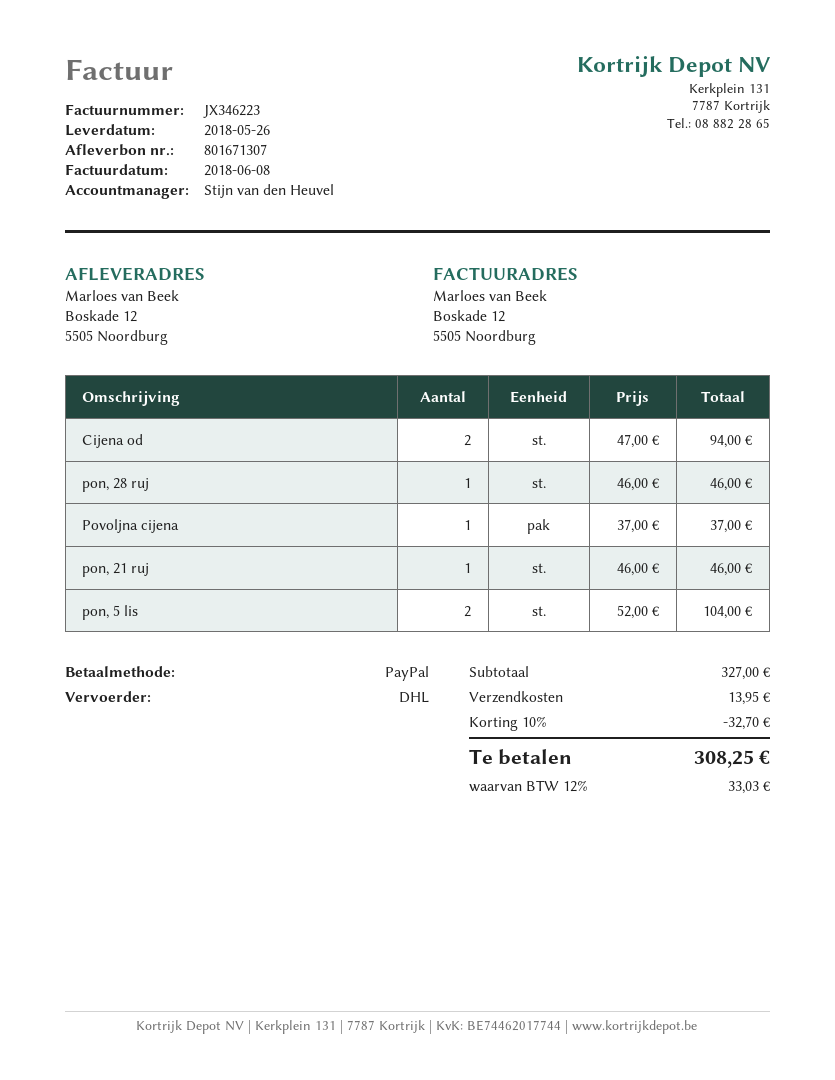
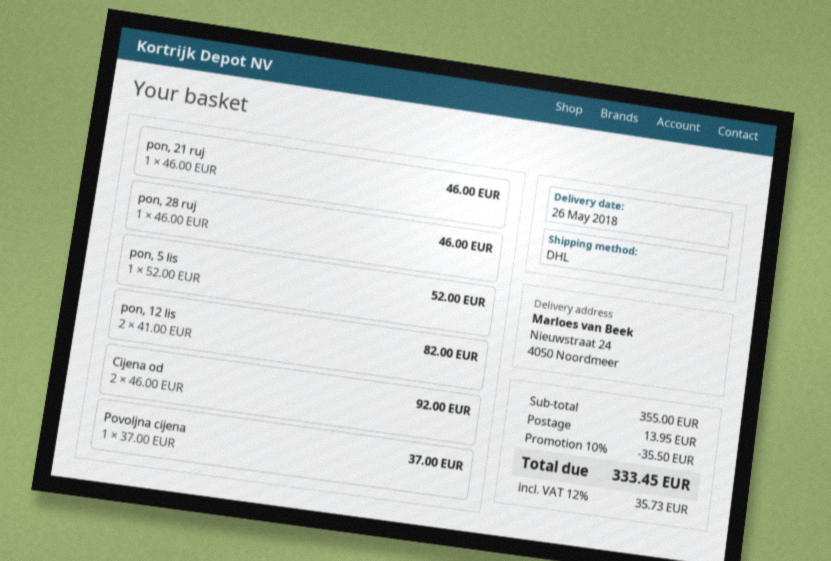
ship to: Boskade 12, 5505 Noordburg -> Nieuwstraat 24, 4050 Noordmeer
Cijena od: 2 x 47.00 = 94.00 -> 2 x 46.00 = 92.00
pon, 5 lis: 2 x 52.00 = 104.00 -> 1 x 52.00 = 52.00
pon, 12 lis: none -> 2 x 41.00 = 82.00
subtotal: 327.00 -> 355.00
discount: 10% = 32.70 -> 10% = 35.50
tax: 12% = 33.03 -> 12% = 35.73
total: 308.25 -> 333.45

